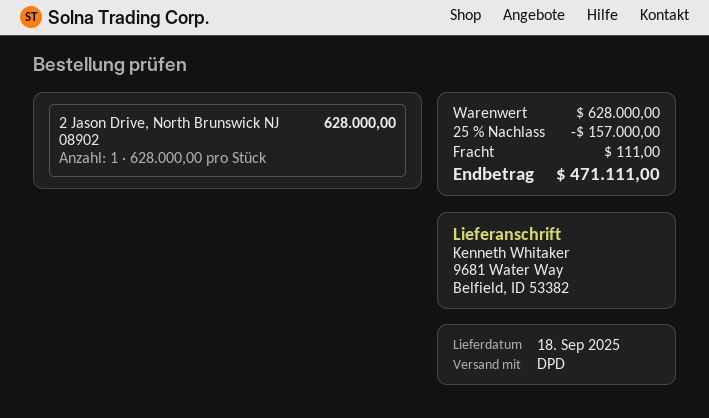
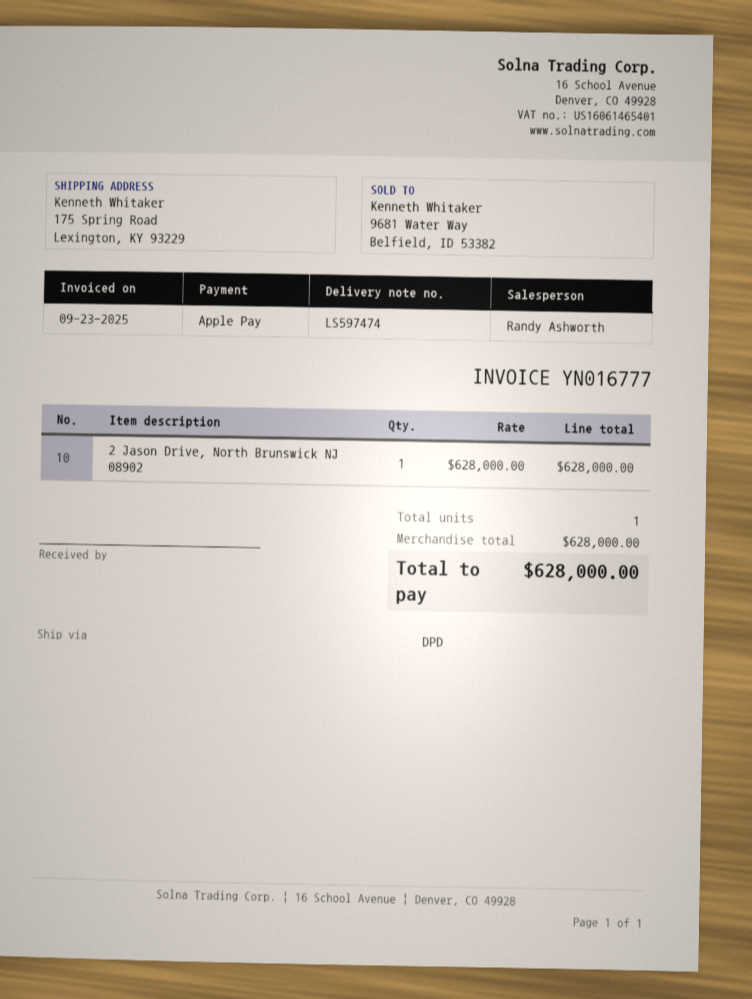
ship to: 9681 Water Way, Belfield, ID 53382 -> 175 Spring Road, Lexington, KY 93229
discount: 25% = 157000.00 -> none
shipping: 111.00 -> none
total: 471111.00 -> 628000.00

